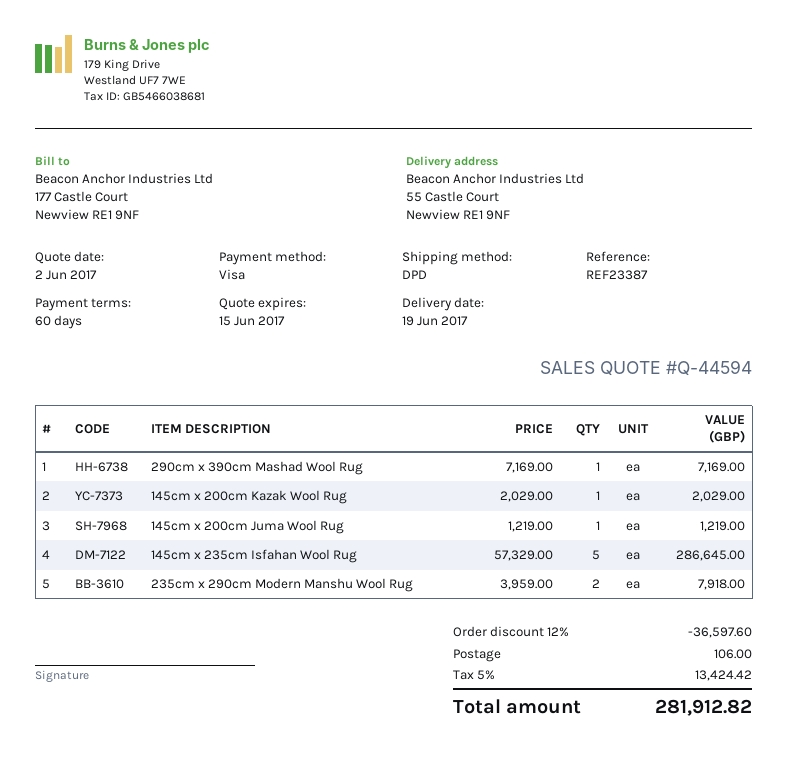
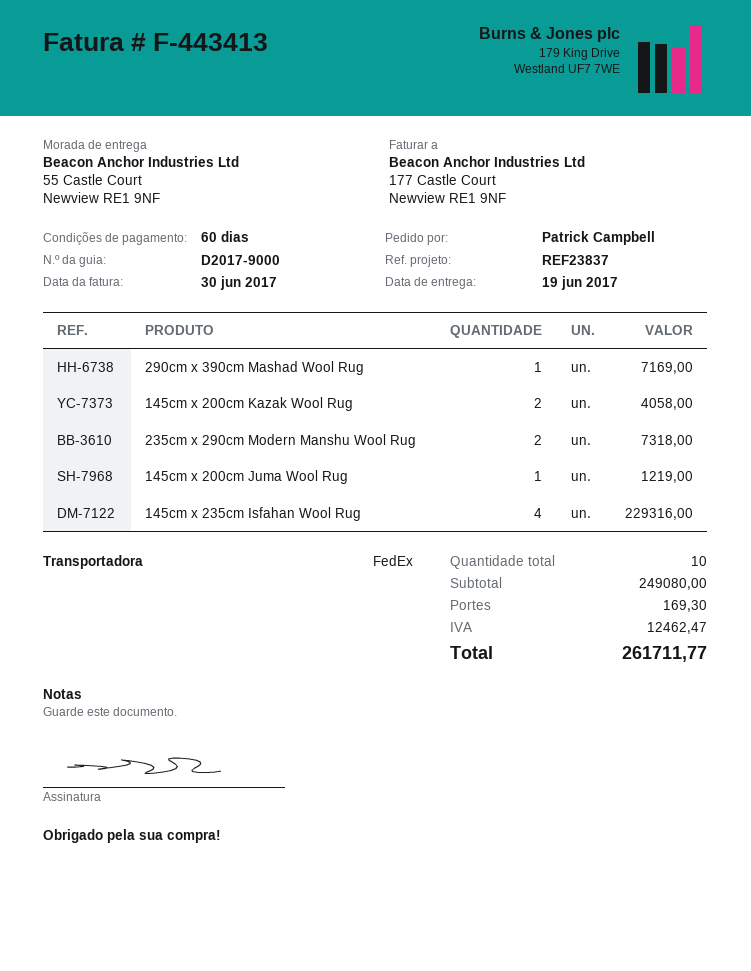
reference: REF23387 -> REF23837
shipping method: DPD -> FedEx
145cm x 200cm Kazak Wool Rug: 1 for 2029.00 -> 2 for 4058.00
145cm x 235cm Isfahan Wool Rug: 5 for 286645.00 -> 4 for 229316.00
235cm x 290cm Modern Manshu Wool Rug: 2 for 7918.00 -> 2 for 7318.00
discount: 12% = 36597.60 -> none
shipping: 106.00 -> 169.30
tax: 13424.42 -> 12462.47
total: 281912.82 -> 261711.77

